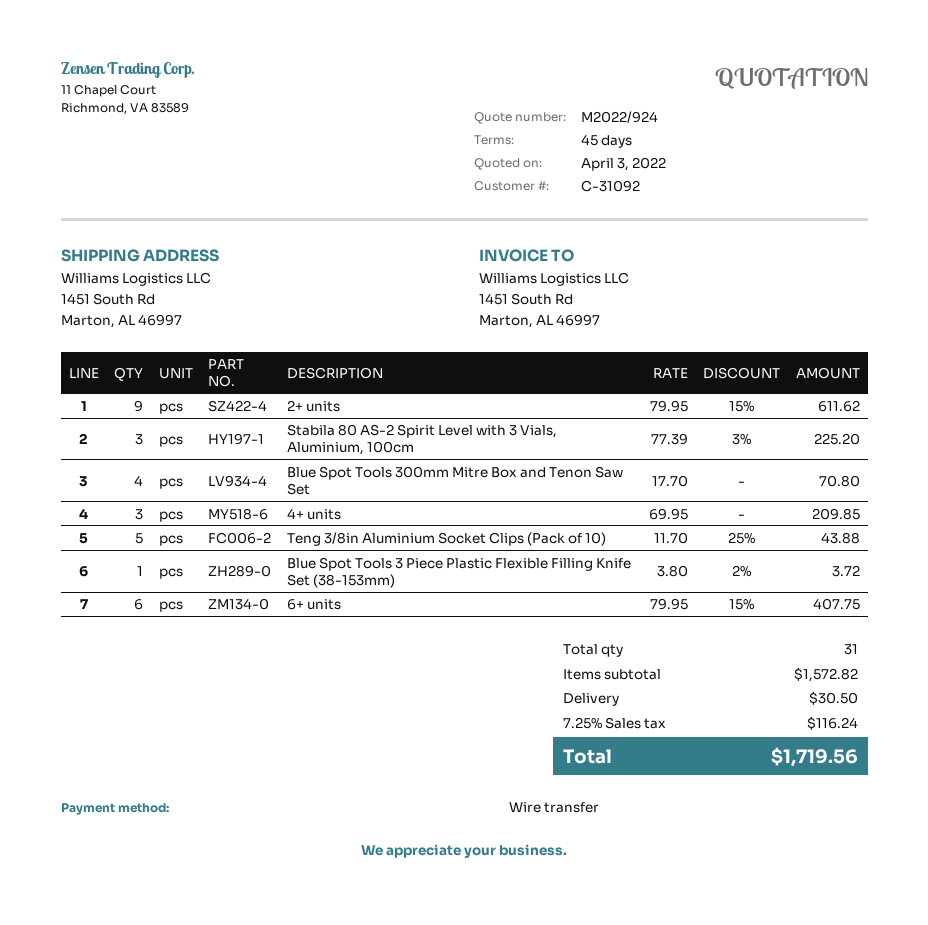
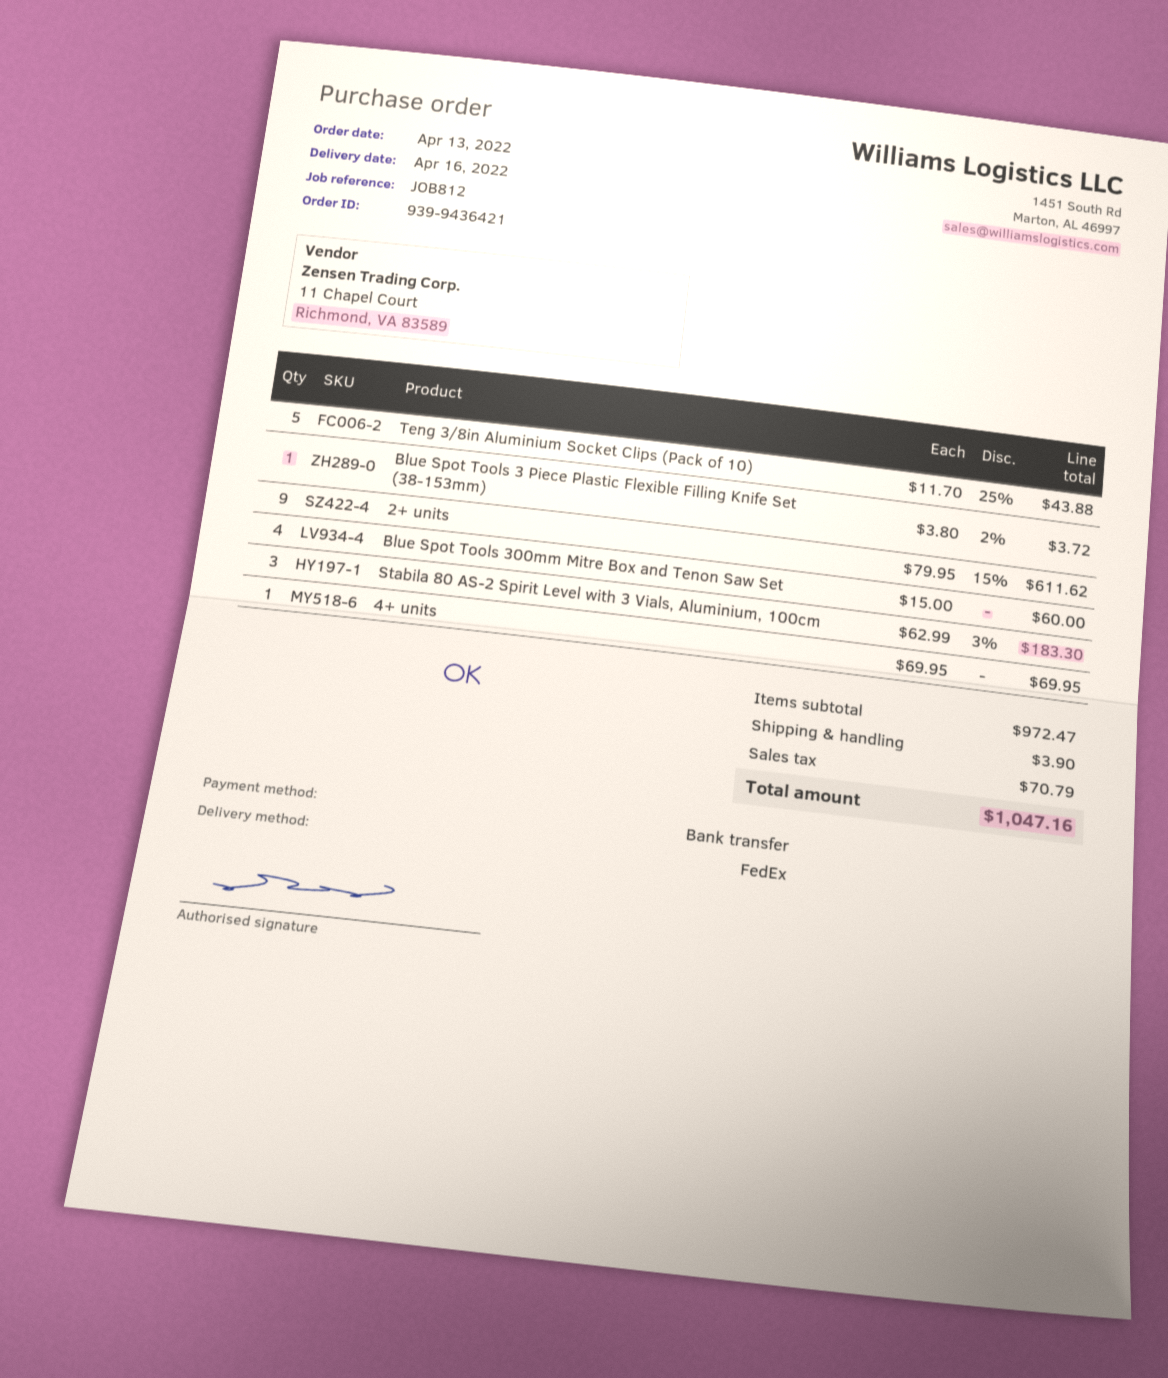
Stabila 80 AS-2 Spirit Level with 3 Vials, Aluminium, 100cm: 3 x 77.39 - 3% = 225.20 -> 3 x 62.99 - 3% = 183.30
Blue Spot Tools 300mm Mitre Box and Tenon Saw Set: 4 x 17.70 = 70.80 -> 4 x 15.00 = 60.00
4+ units: 3 x 69.95 = 209.85 -> 1 x 69.95 = 69.95
6+ units: 6 x 79.95 - 15% = 407.75 -> none
subtotal: 1572.82 -> 972.47
shipping: 30.50 -> 3.90
tax: 116.24 -> 70.79
total: 1719.56 -> 1047.16

